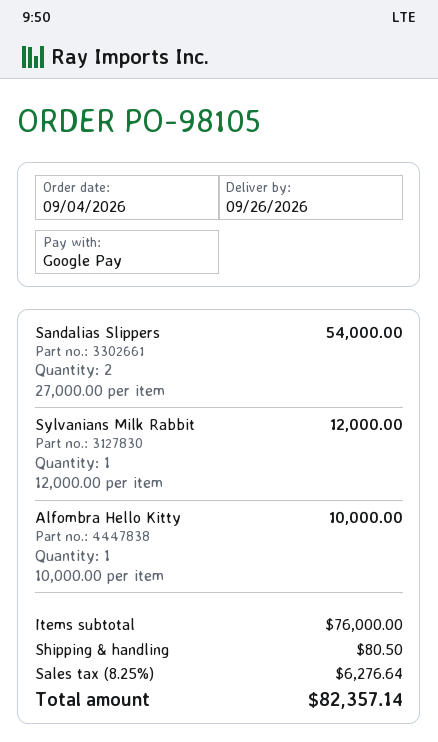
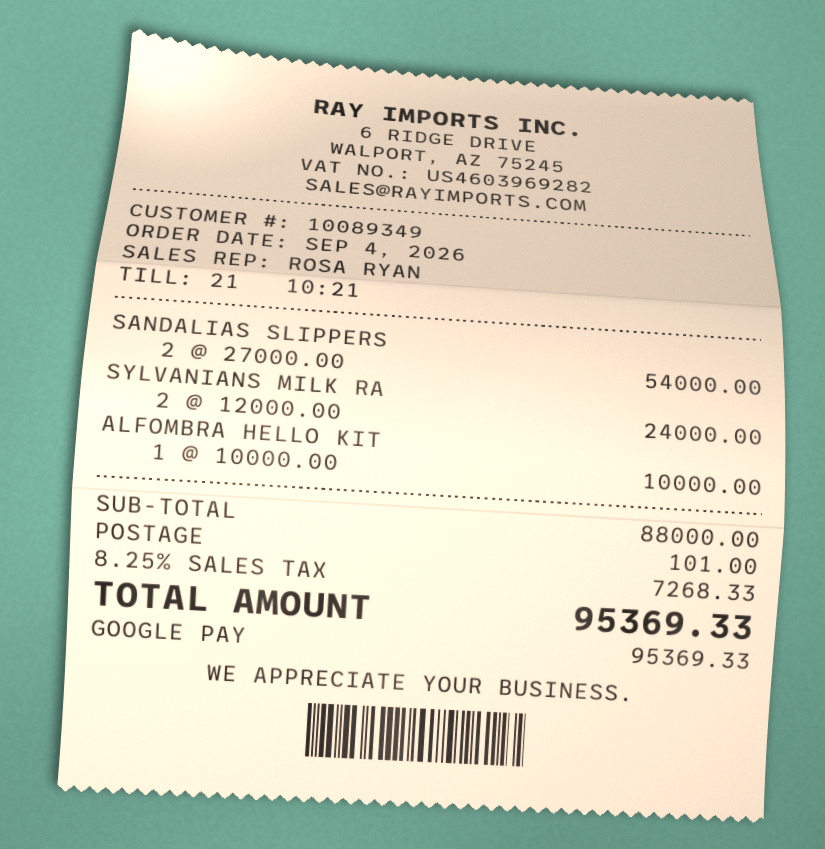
Sylvanians Milk Rabbit: 1 x 12000.00 = 12000.00 -> 2 x 12000.00 = 24000.00
subtotal: 76000.00 -> 88000.00
shipping: 80.50 -> 101.00
tax: 8.25% = 6276.64 -> 8.25% = 7268.33
total: 82357.14 -> 95369.33

